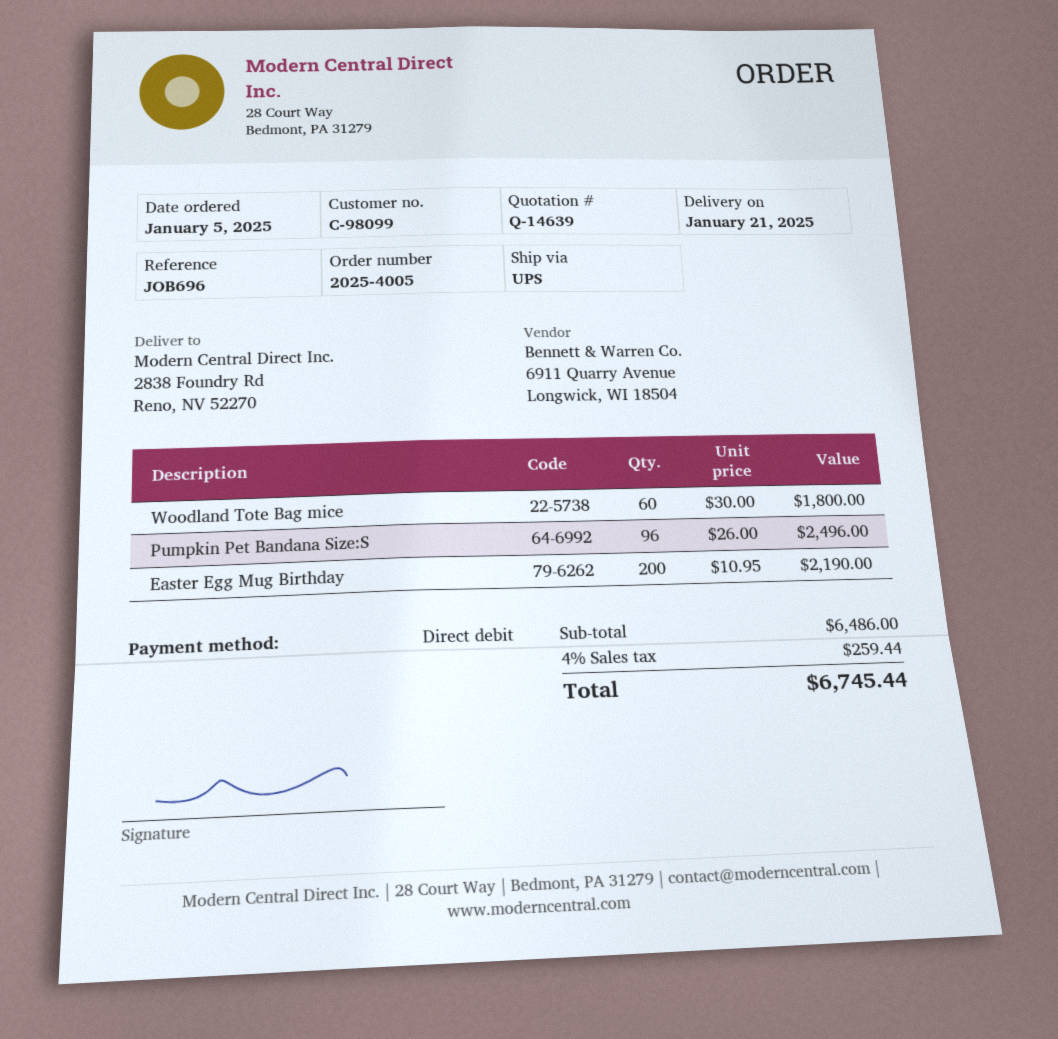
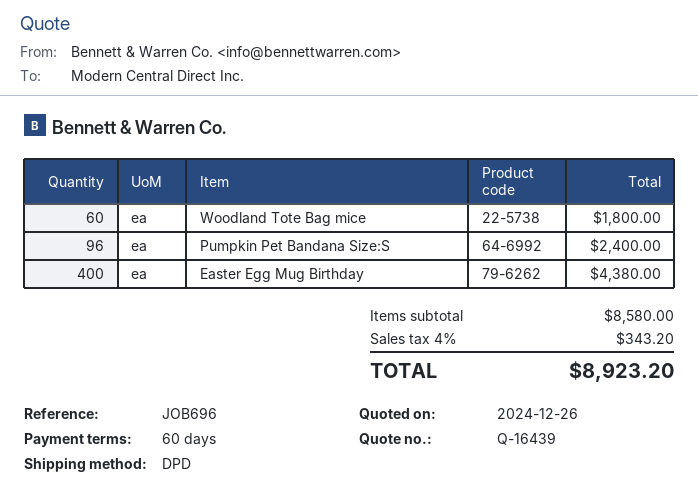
quote number: Q-14639 -> Q-16439
shipping method: UPS -> DPD
Pumpkin Pet Bandana Size:S: 96 for 2496.00 -> 96 for 2400.00
Easter Egg Mug Birthday: 200 for 2190.00 -> 400 for 4380.00
subtotal: 6486.00 -> 8580.00
tax: 4% = 259.44 -> 4% = 343.20
total: 6745.44 -> 8923.20

